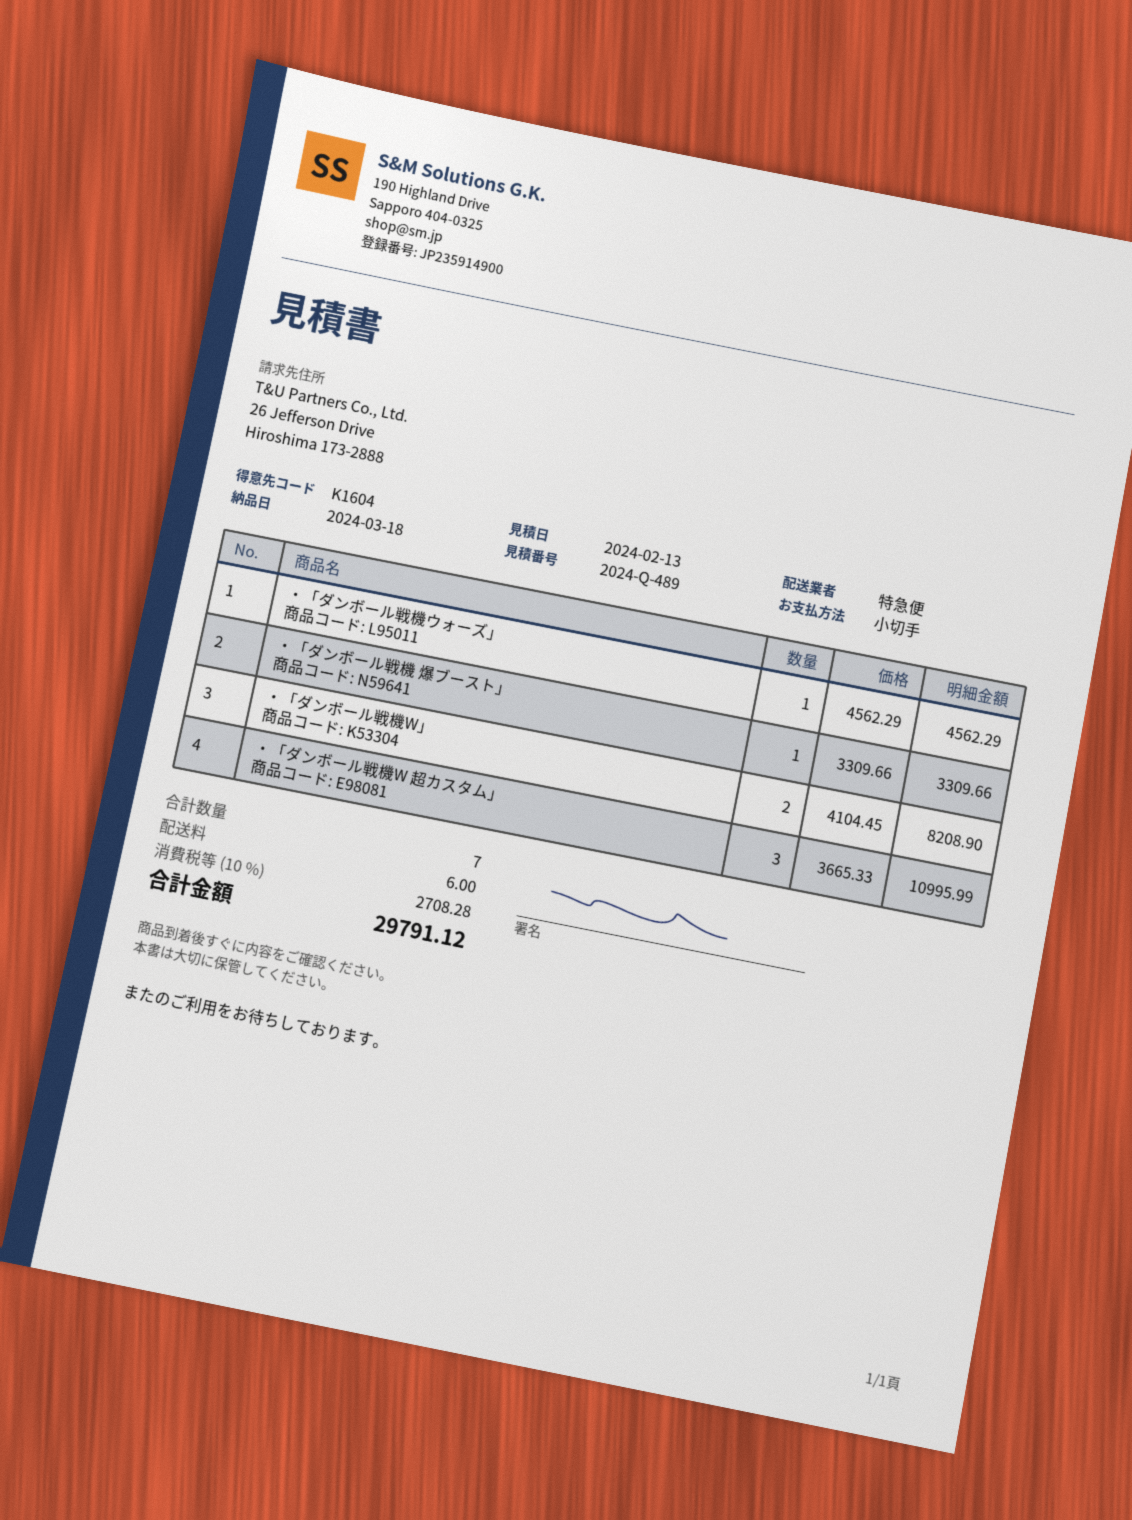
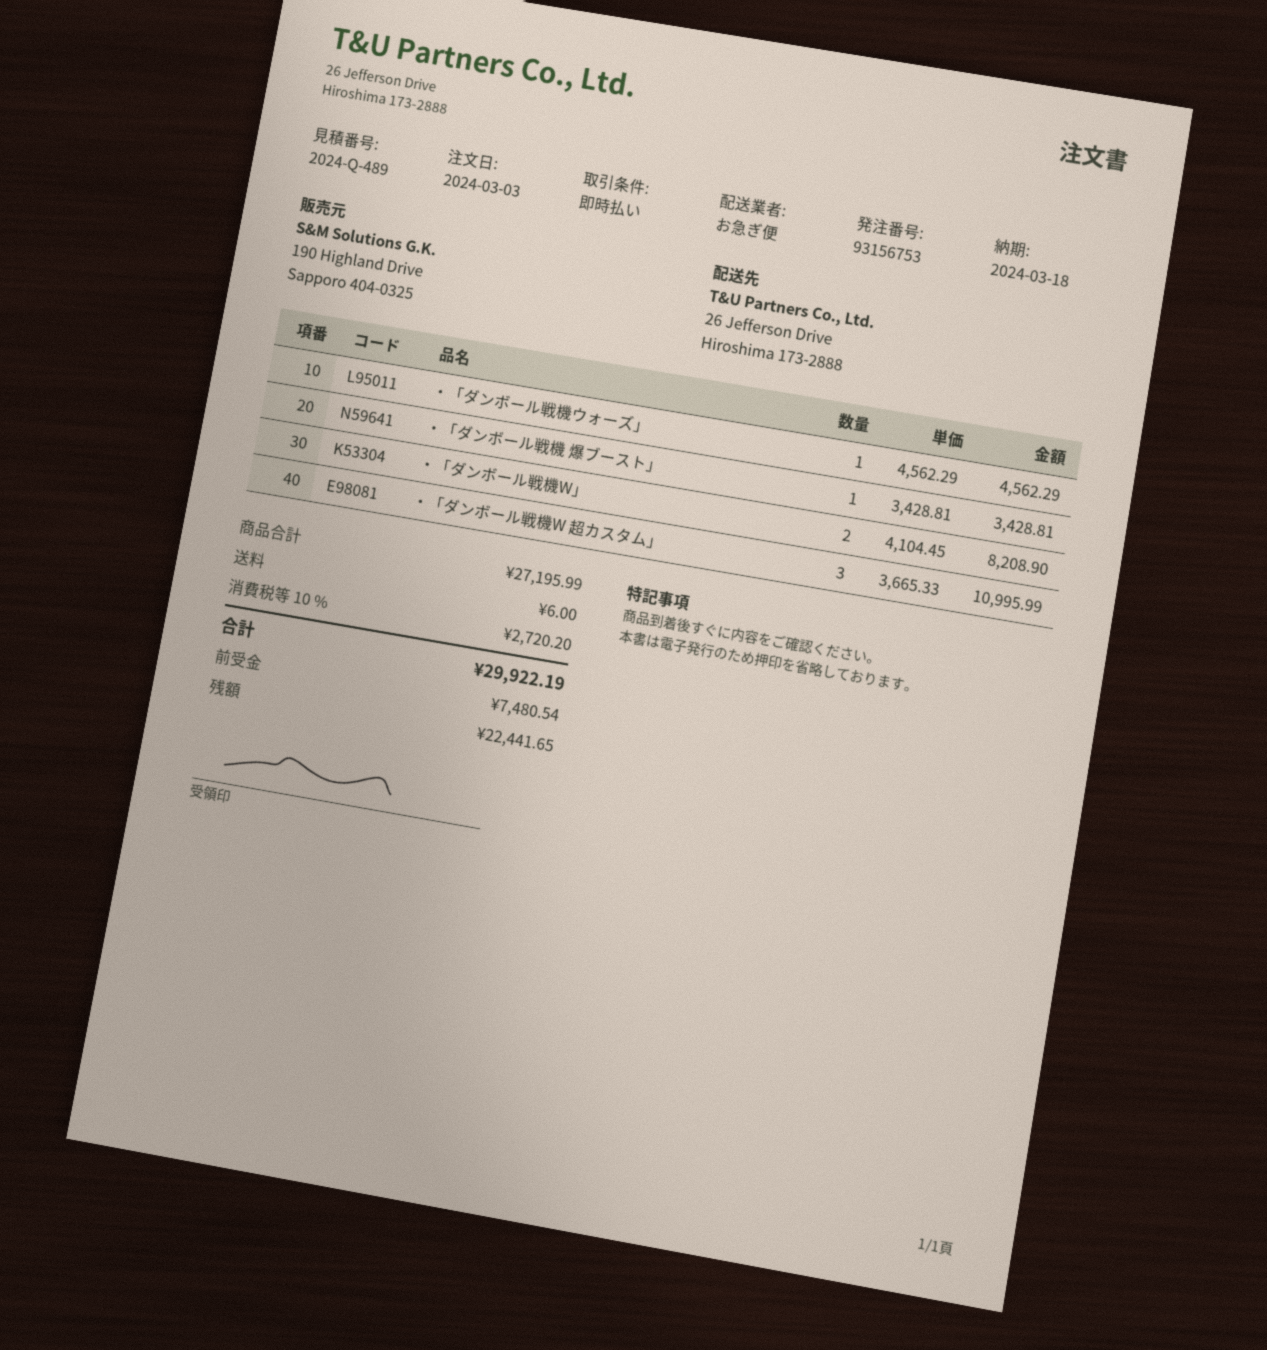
・「ダンボール戦機 爆ブースト」: 1 x 3309.66 = 3309.66 -> 1 x 3428.81 = 3428.81
tax: 10% = 2708.28 -> 10% = 2720.20
total: 29791.12 -> 29922.19

